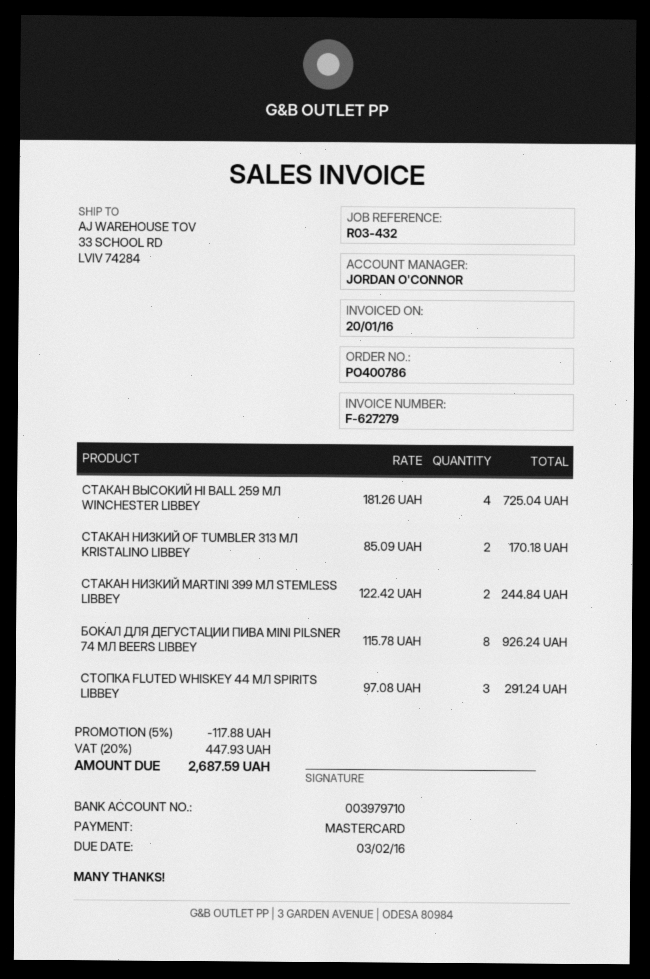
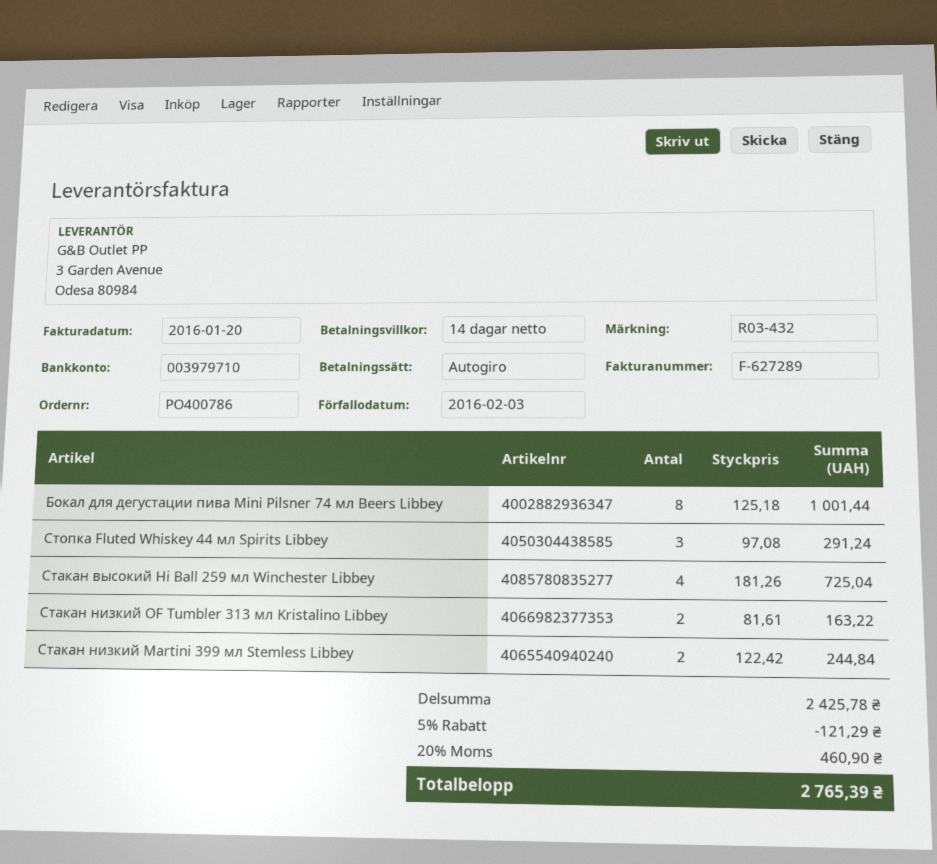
invoice number: F-627279 -> F-627289
payment method: Mastercard -> direct debit
СТАКАН НИЗКИЙ OF TUMBLER 313 МЛ KRISTALINO LIBBEY: 2 x 85.09 = 170.18 -> 2 x 81.61 = 163.22
БОКАЛ ДЛЯ ДЕГУСТАЦИИ ПИВА MINI PILSNER 74 МЛ BEERS LIBBEY: 8 x 115.78 = 926.24 -> 8 x 125.18 = 1001.44
discount: 5% = 117.88 -> 5% = 121.29
tax: 20% = 447.93 -> 20% = 460.90
total: 2687.59 -> 2765.39

